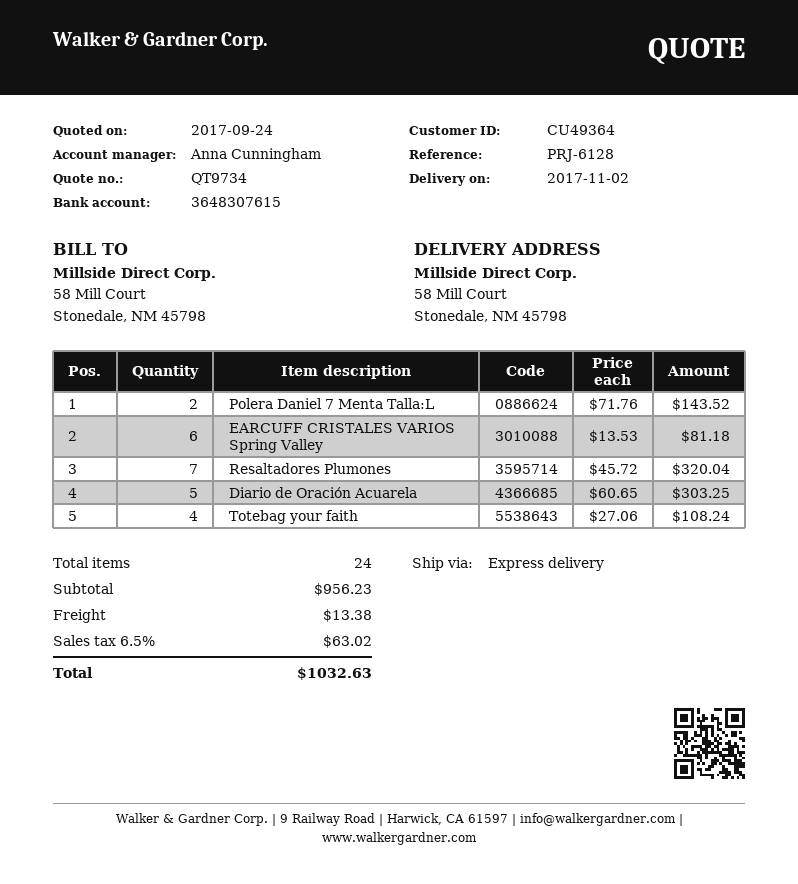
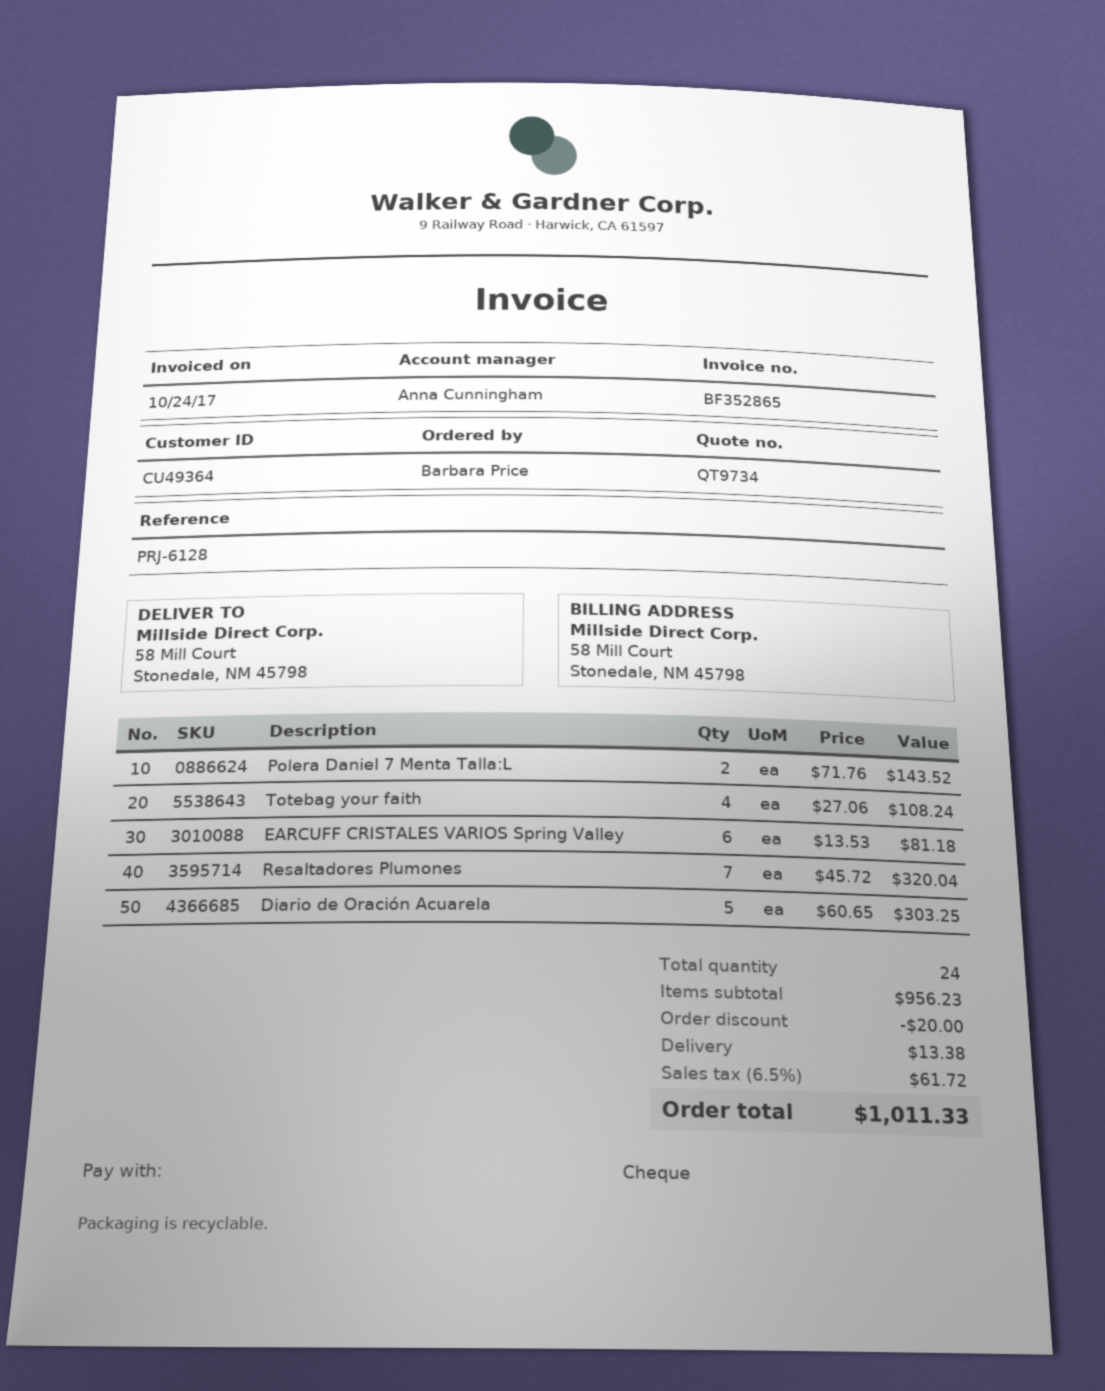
discount: none -> 20.00
tax: 6.5% = 63.02 -> 6.5% = 61.72
total: 1032.63 -> 1011.33

